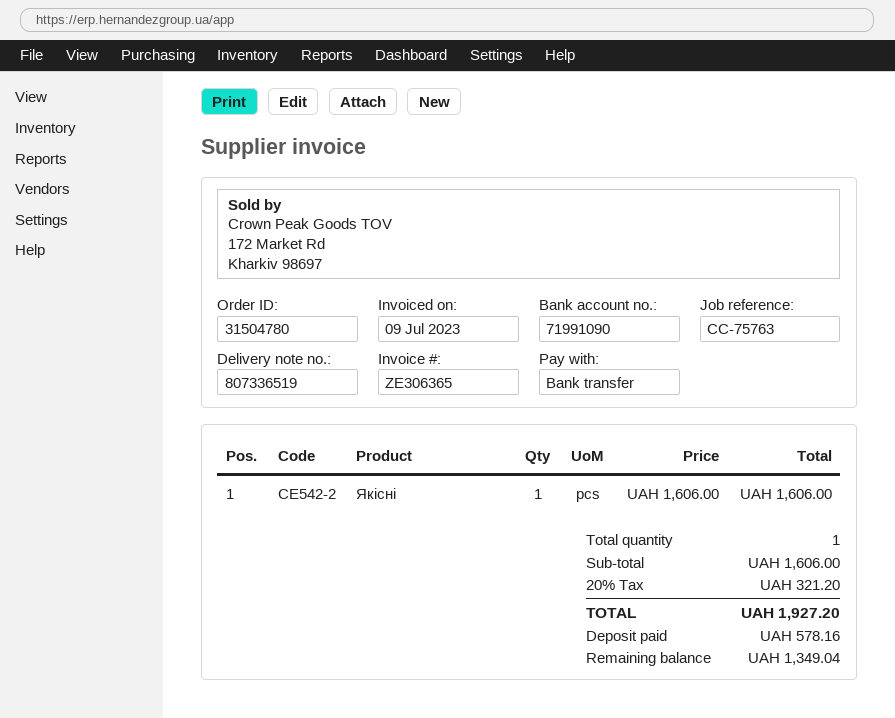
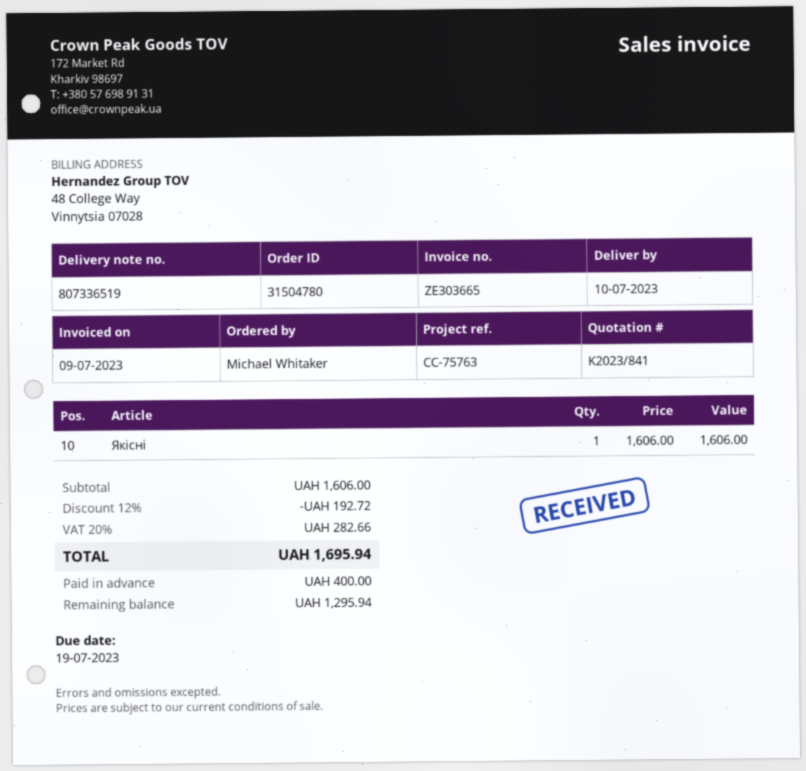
invoice number: ZE306365 -> ZE303665
discount: none -> 12% = 192.72
tax: 20% = 321.20 -> 20% = 282.66
total: 1927.20 -> 1695.94
deposit: 578.16 -> 400.00
balance: 1349.04 -> 1295.94

